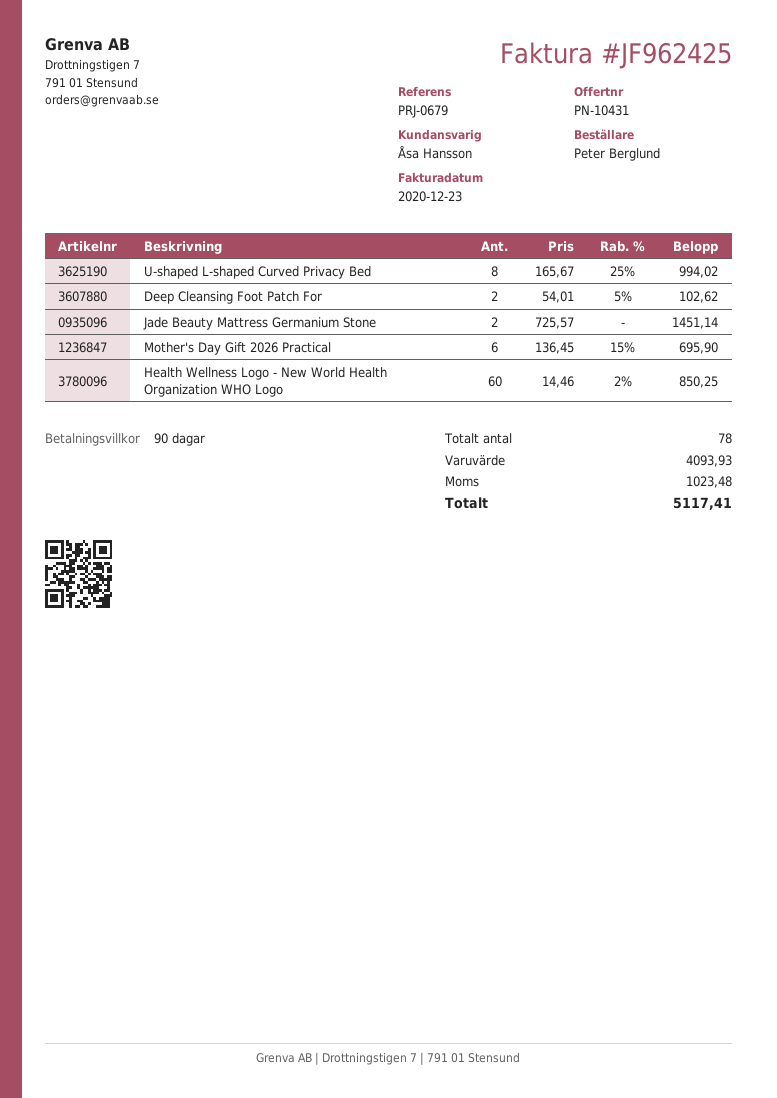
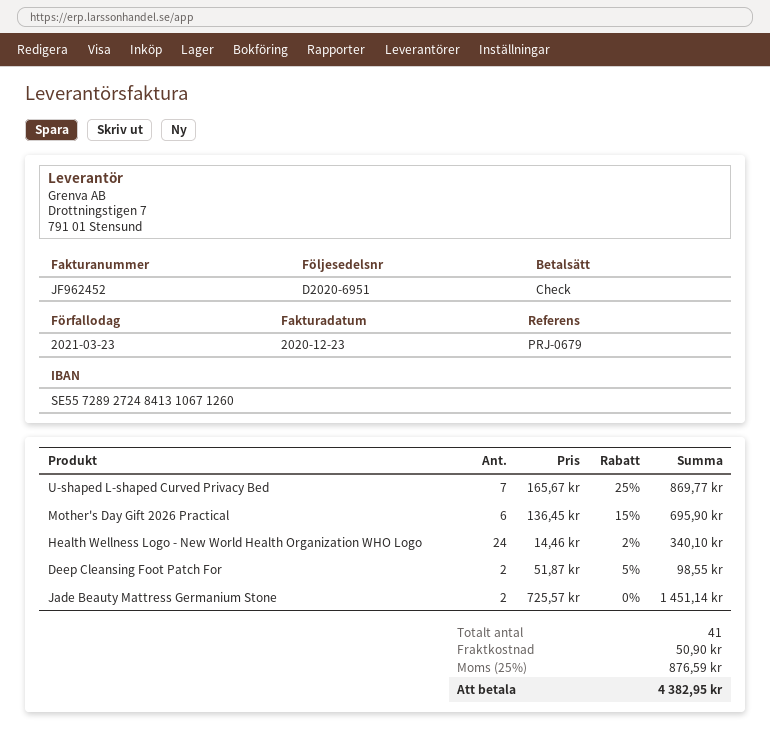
invoice number: JF962425 -> JF962452
U-shaped L-shaped Curved Privacy Bed: 8 x 165.67 - 25% = 994.02 -> 7 x 165.67 - 25% = 869.77
Deep Cleansing Foot Patch For: 2 x 54.01 - 5% = 102.62 -> 2 x 51.87 - 5% = 98.55
Health Wellness Logo - New World Health Organization WHO Logo: 60 x 14.46 - 2% = 850.25 -> 24 x 14.46 - 2% = 340.10
total quantity: 78 -> 41
shipping: none -> 50.90
tax: 1023.48 -> 876.59
total: 5117.41 -> 4382.95

